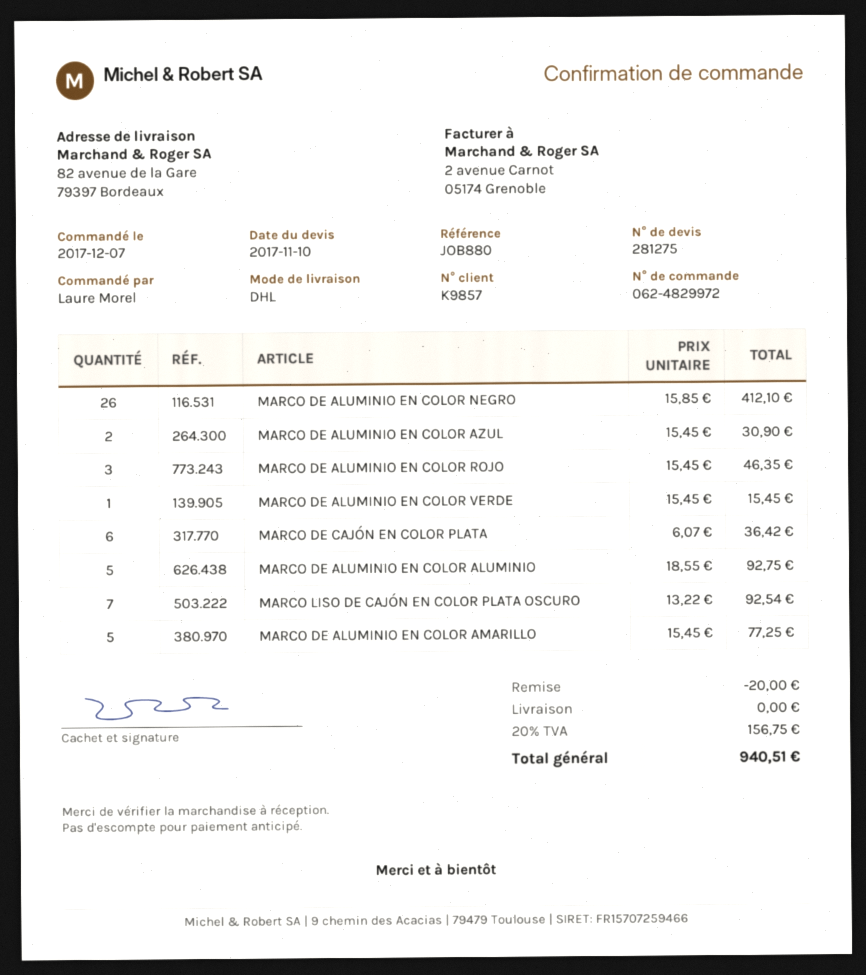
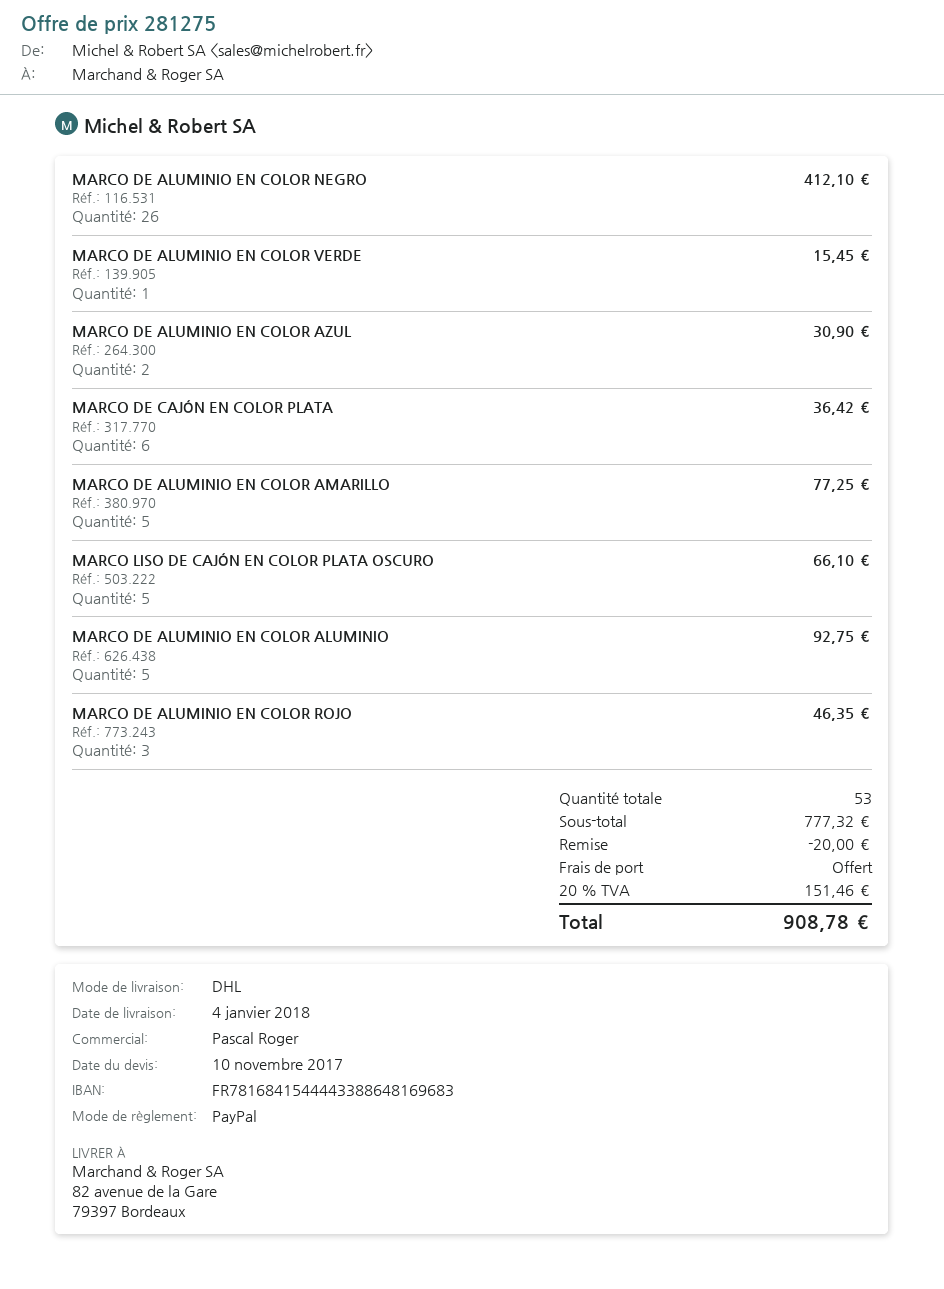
MARCO LISO DE CAJÓN EN COLOR PLATA OSCURO: 7 for 92.54 -> 5 for 66.10
tax: 20% = 156.75 -> 20% = 151.46
total: 940.51 -> 908.78

